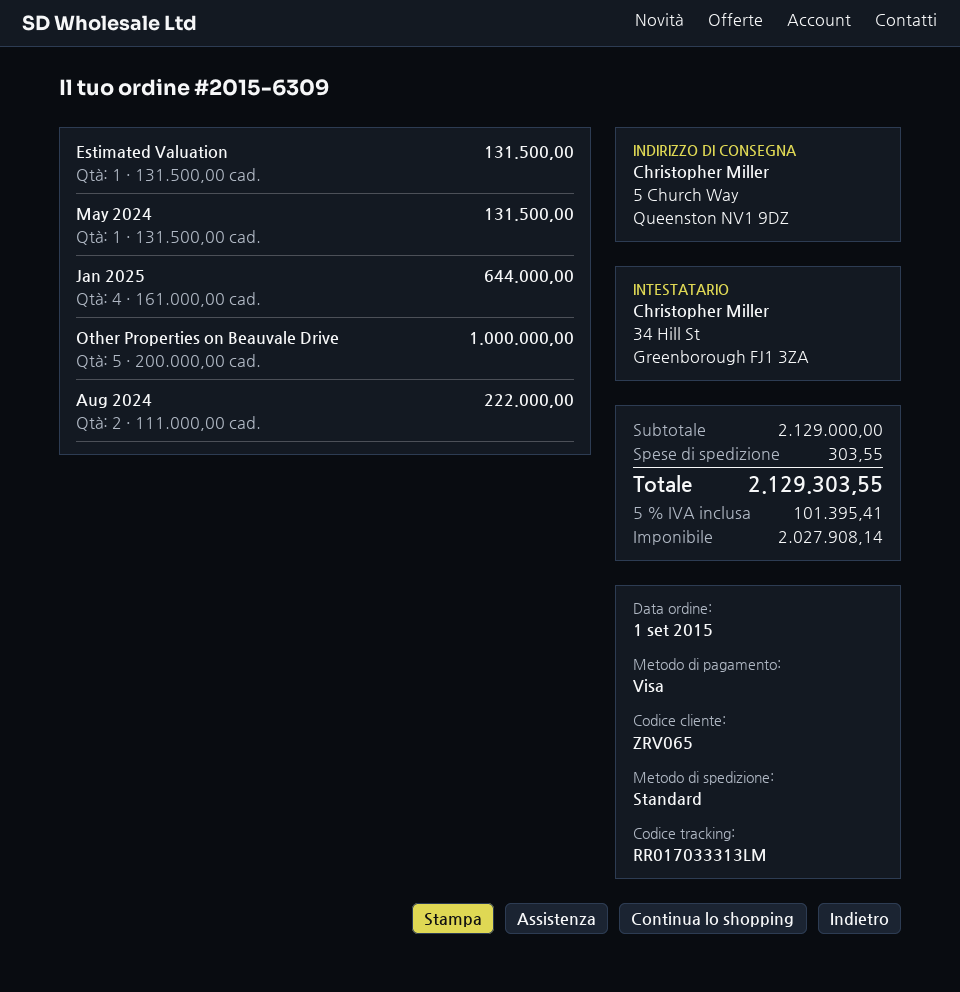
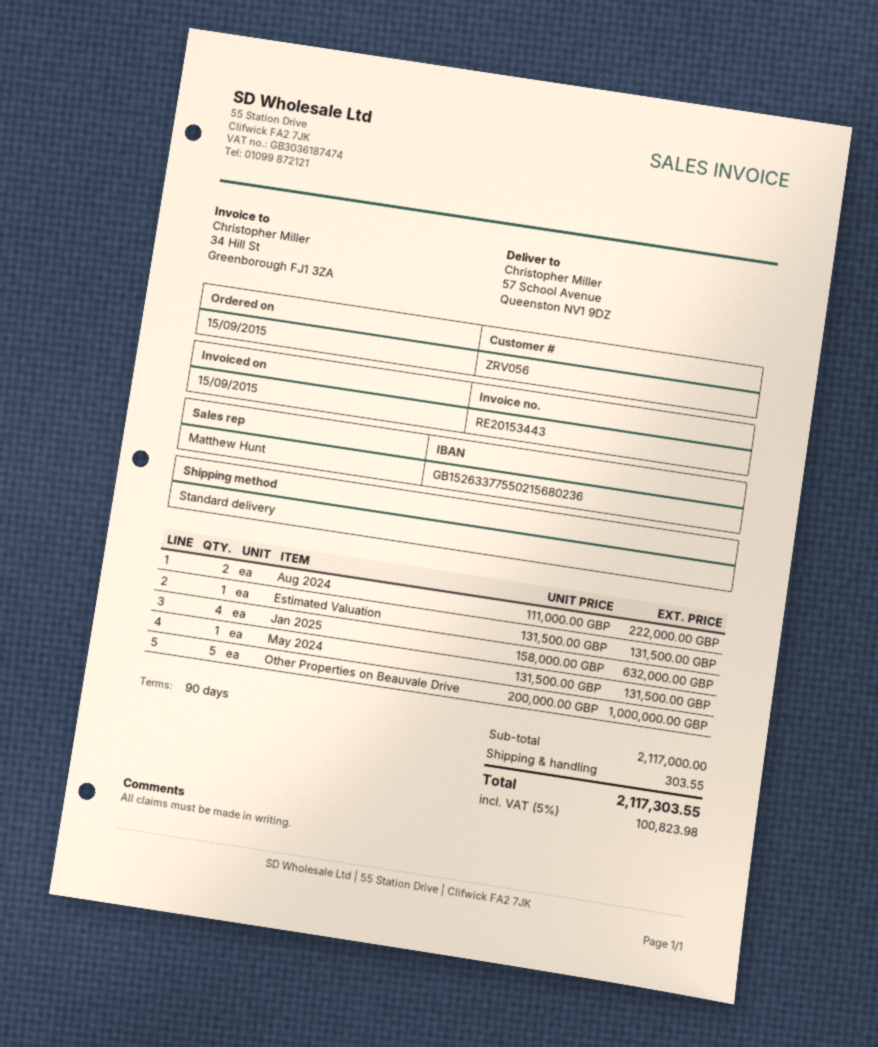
order date: 2015-09-01 -> 2015-09-15
customer number: ZRV065 -> ZRV056
ship to: 5 Church Way, Queenston NV1 9DZ -> 57 School Avenue, Queenston NV1 9DZ
Jan 2025: 4 x 161000.00 = 644000.00 -> 4 x 158000.00 = 632000.00
subtotal: 2129000.00 -> 2117000.00
tax: 5% = 101395.41 -> 5% = 100823.98
total: 2129303.55 -> 2117303.55

